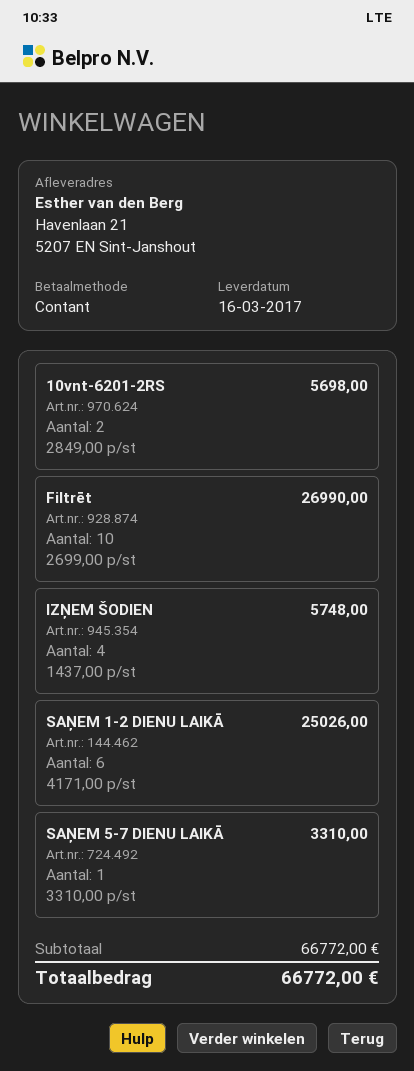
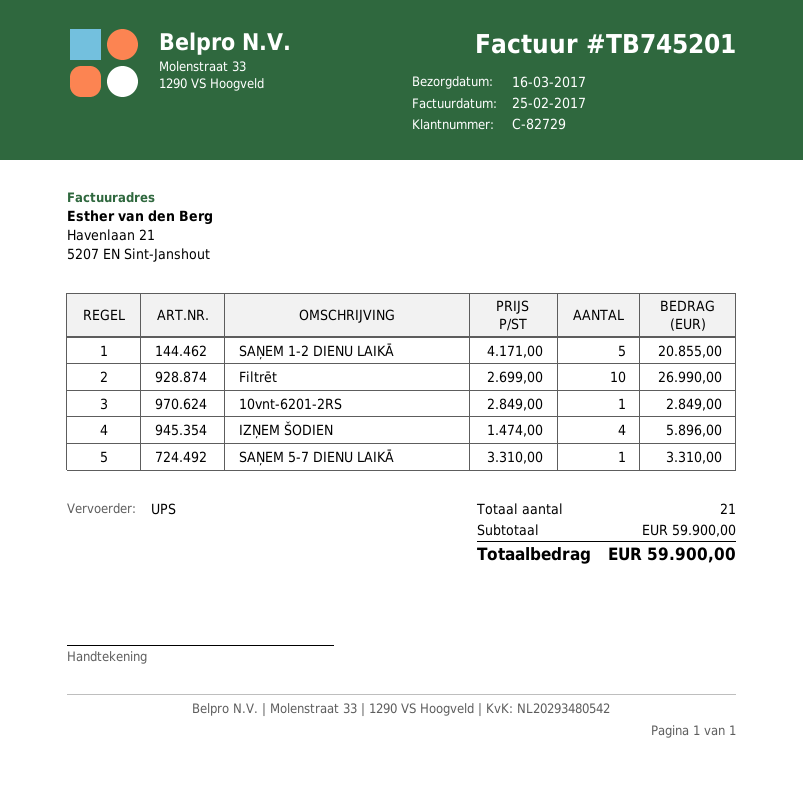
10vnt-6201-2RS: 2 x 2849.00 = 5698.00 -> 1 x 2849.00 = 2849.00
IZŅEM ŠODIEN: 4 x 1437.00 = 5748.00 -> 4 x 1474.00 = 5896.00
SAŅEM 1-2 DIENU LAIKĀ: 6 x 4171.00 = 25026.00 -> 5 x 4171.00 = 20855.00
subtotal: 66772.00 -> 59900.00
total: 66772.00 -> 59900.00

